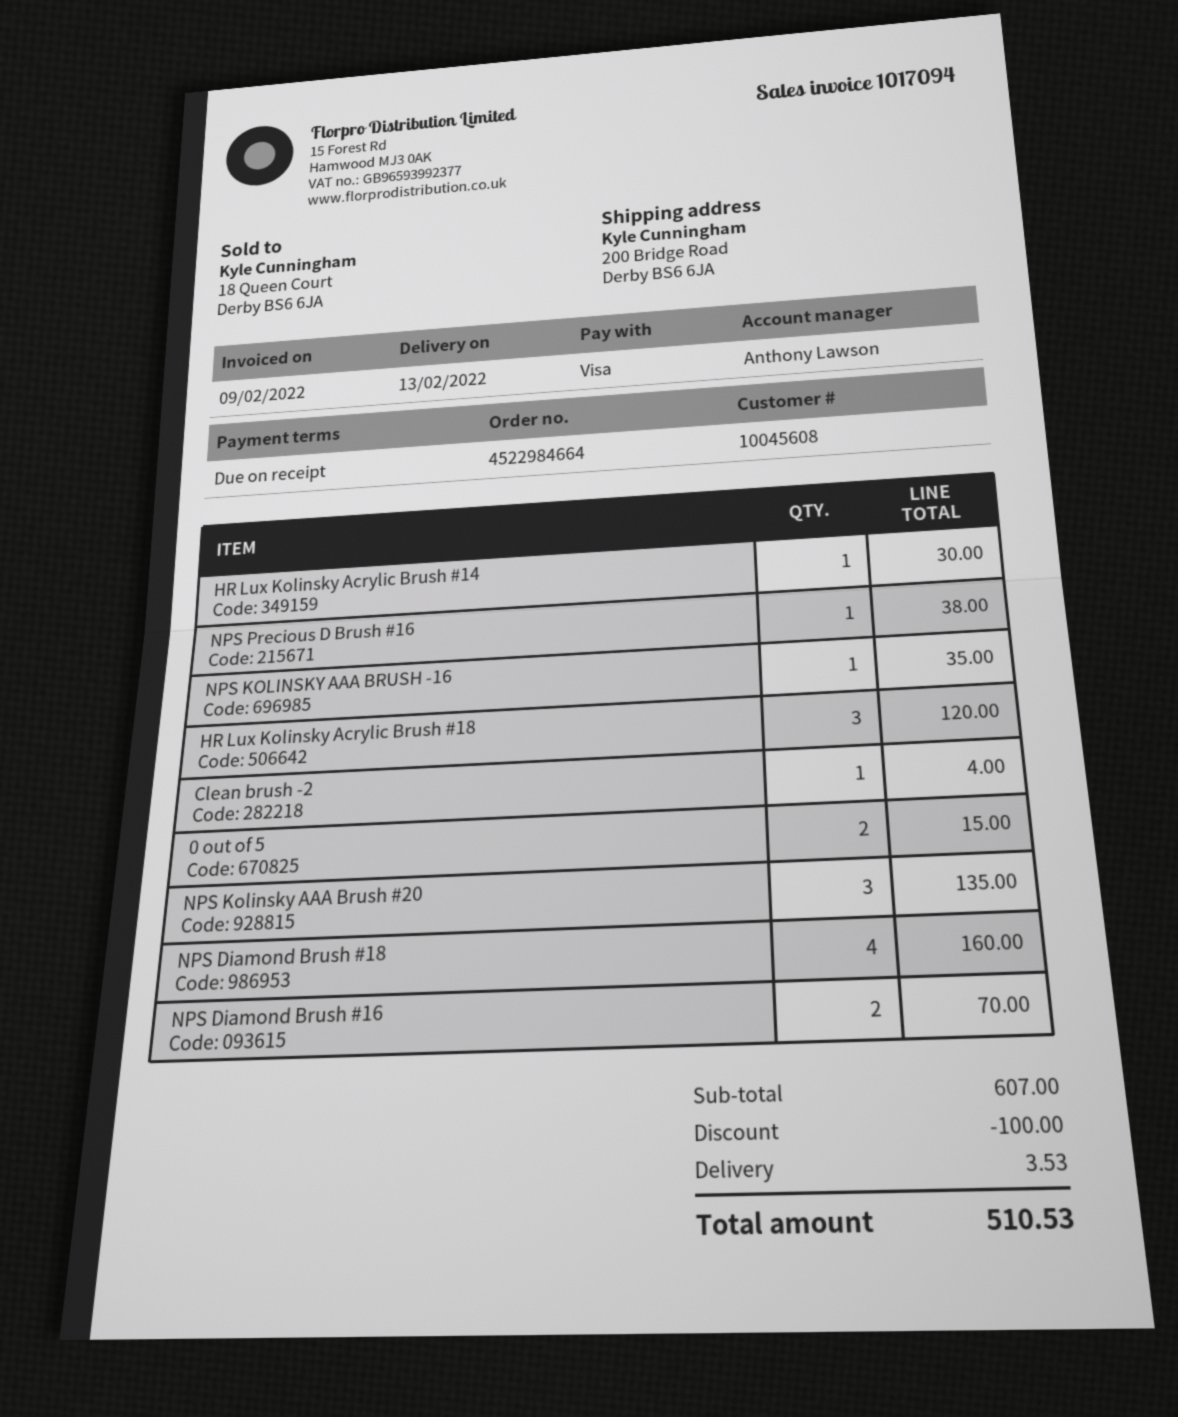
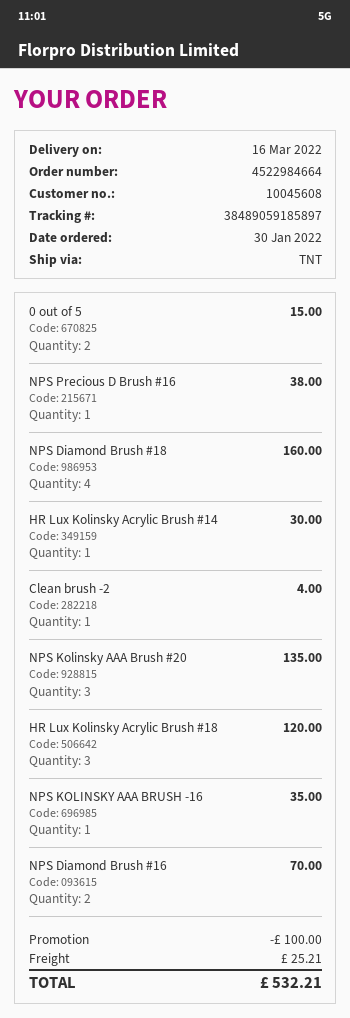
delivery date: 2022-02-13 -> 2022-03-16
shipping: 3.53 -> 25.21
total: 510.53 -> 532.21

